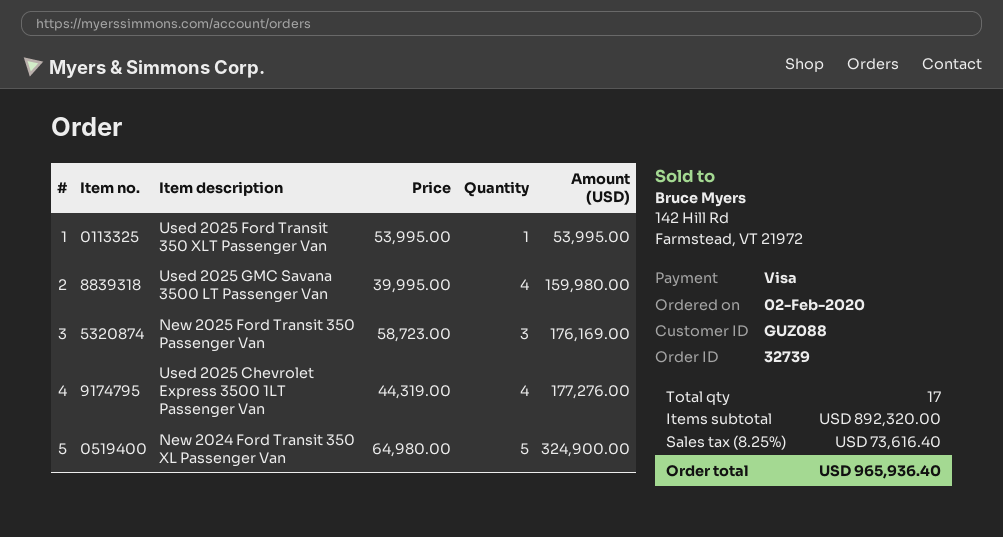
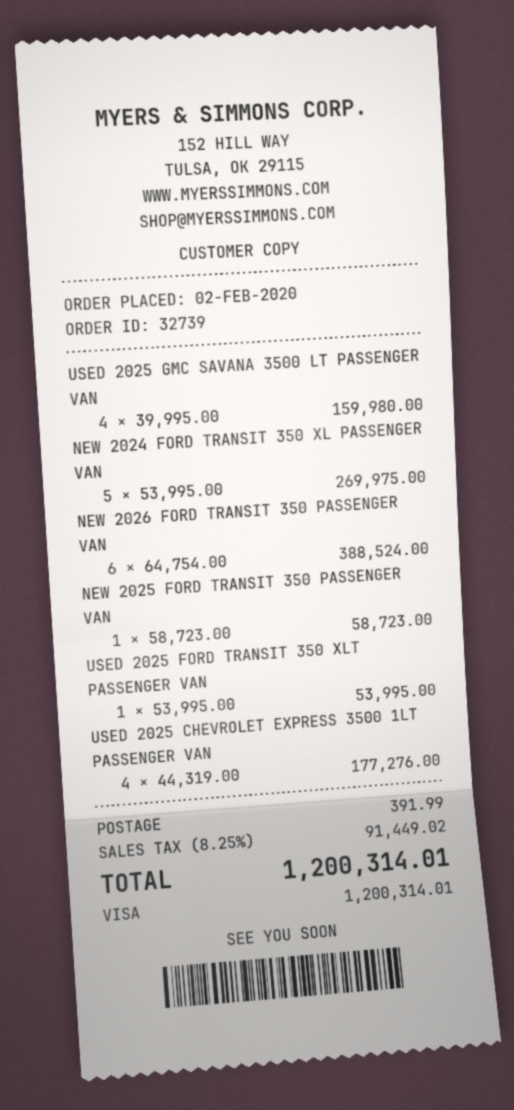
New 2025 Ford Transit 350 Passenger Van: 3 x 58723.00 = 176169.00 -> 1 x 58723.00 = 58723.00
New 2024 Ford Transit 350 XL Passenger Van: 5 x 64980.00 = 324900.00 -> 5 x 53995.00 = 269975.00
NEW 2026 FORD TRANSIT 350 PASSENGER VAN: none -> 6 x 64754.00 = 388524.00
shipping: none -> 391.99
tax: 8.25% = 73616.40 -> 8.25% = 91449.02
total: 965936.40 -> 1200314.01

